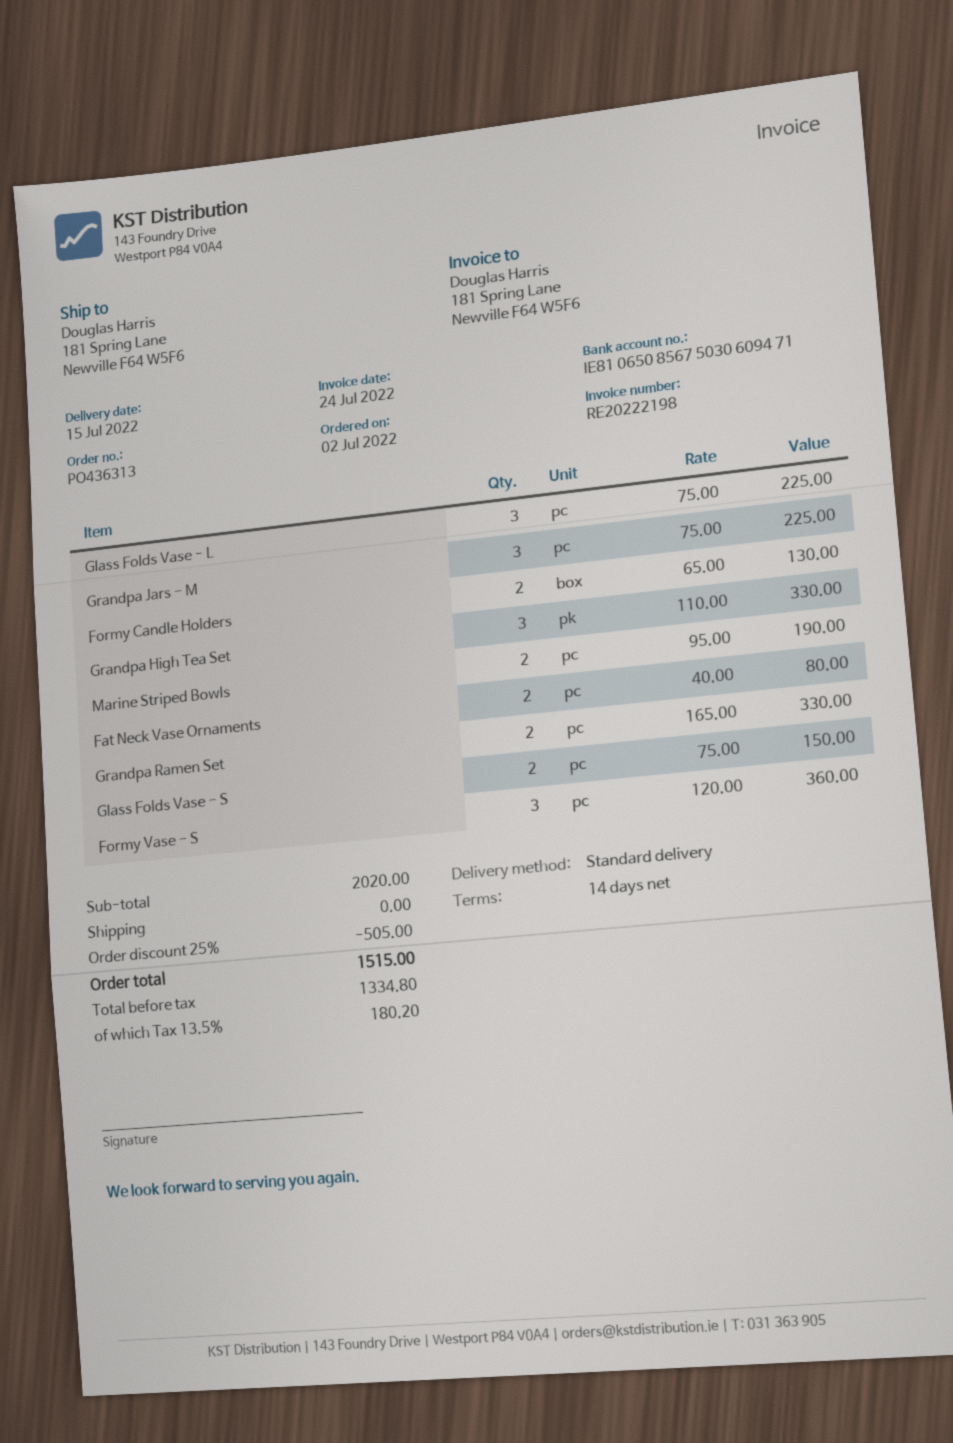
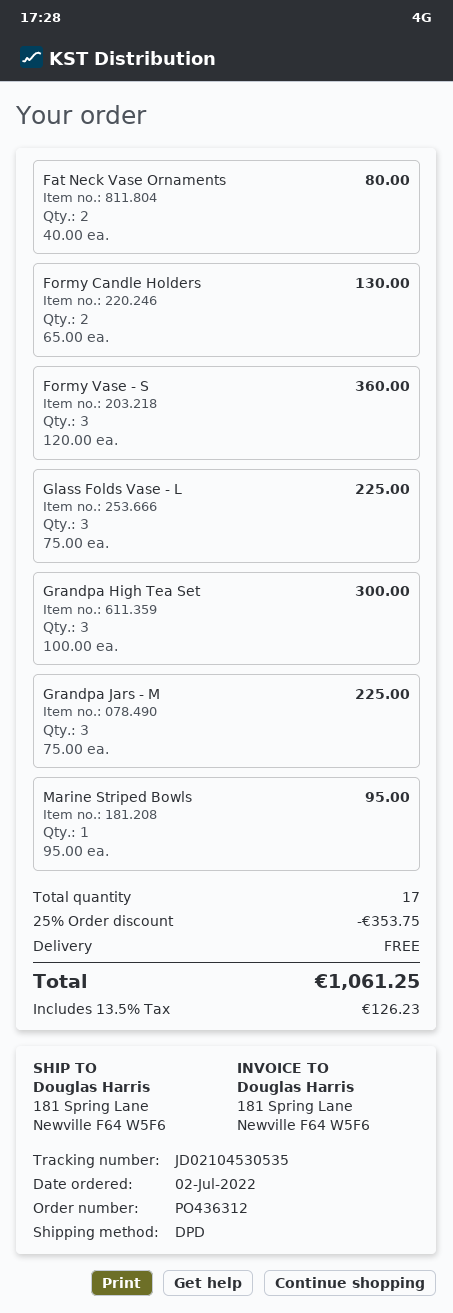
order number: PO436313 -> PO436312
shipping method: standard -> DPD
Grandpa High Tea Set: 3 x 110.00 = 330.00 -> 3 x 100.00 = 300.00
Marine Striped Bowls: 2 x 95.00 = 190.00 -> 1 x 95.00 = 95.00
Grandpa Ramen Set: 2 x 165.00 = 330.00 -> none
Glass Folds Vase - S: 2 x 75.00 = 150.00 -> none
discount: 25% = 505.00 -> 25% = 353.75
tax: 13.5% = 180.20 -> 13.5% = 126.23
total: 1515.00 -> 1061.25

